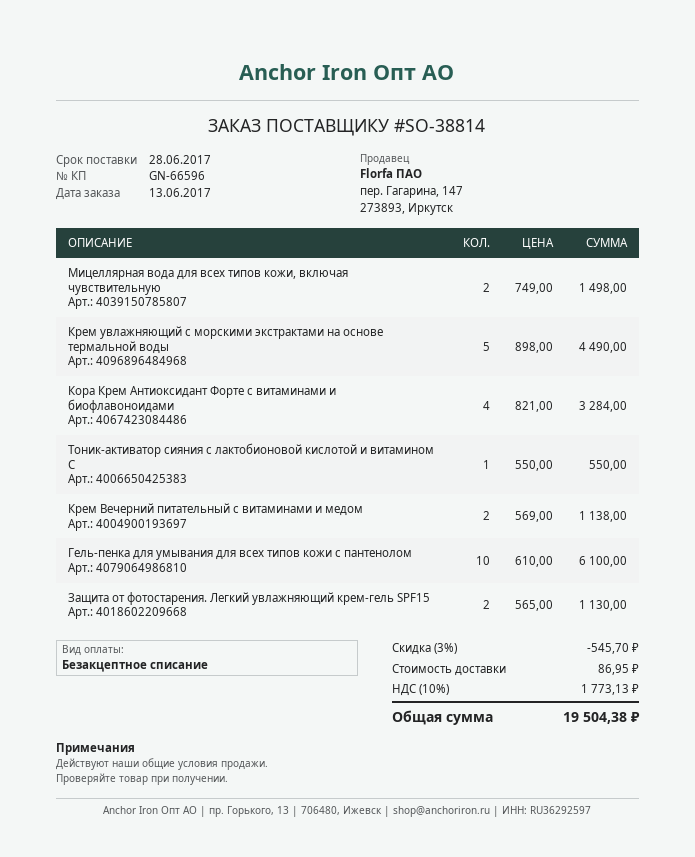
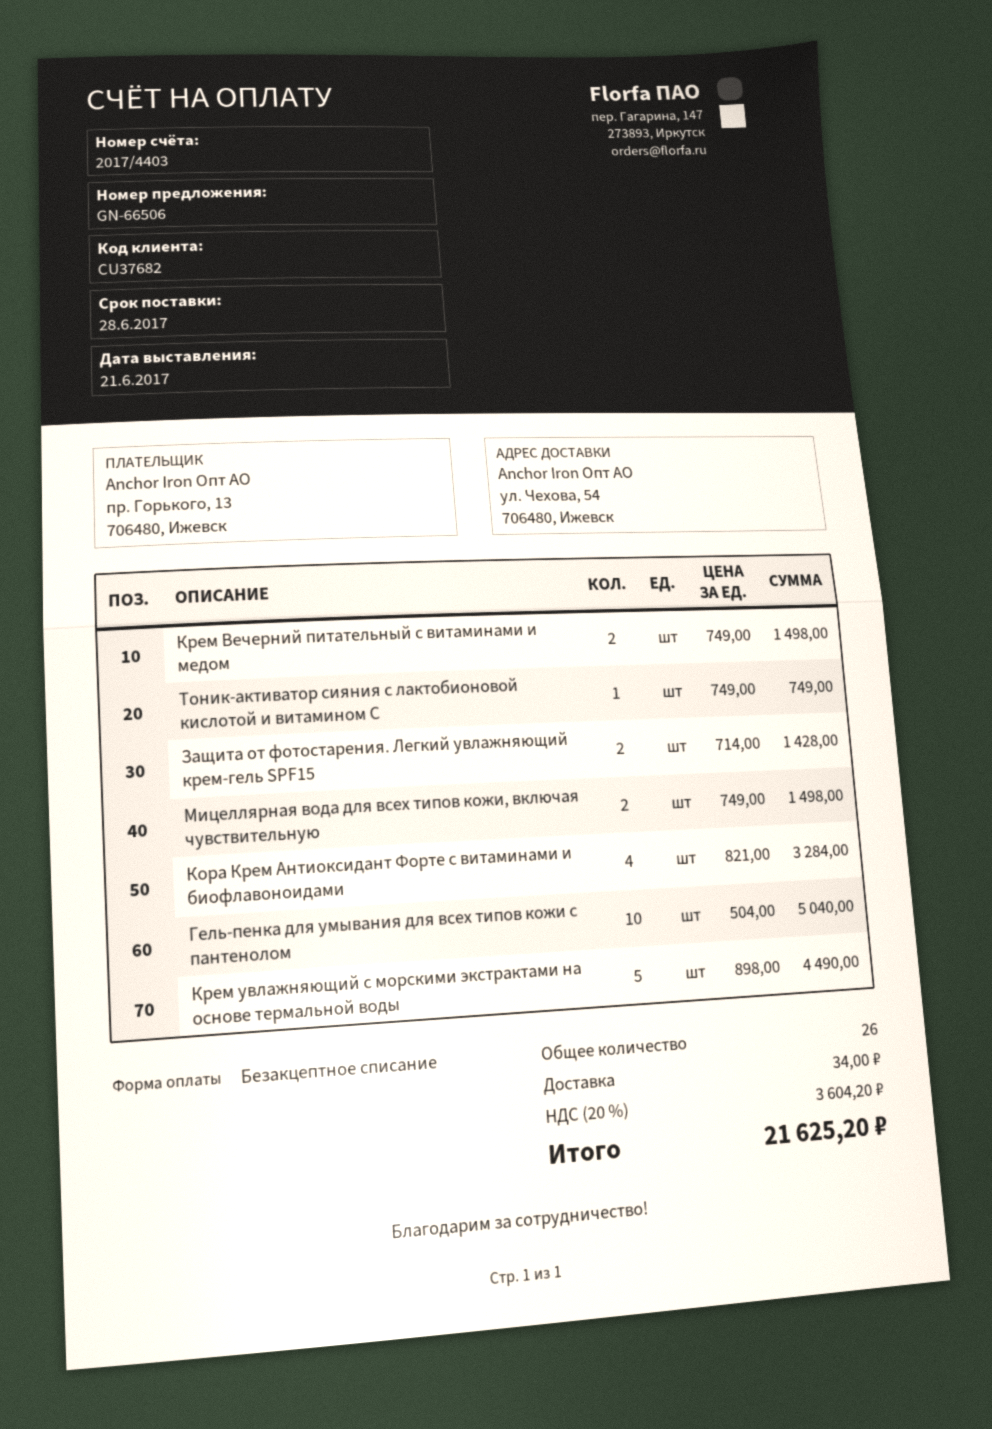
quote number: GN-66596 -> GN-66506
Тоник-активатор сияния с лактобионовой кислотой и витамином С: 1 x 550.00 = 550.00 -> 1 x 749.00 = 749.00
Крем Вечерний питательный с витаминами и медом: 2 x 569.00 = 1138.00 -> 2 x 749.00 = 1498.00
Гель-пенка для умывания для всех типов кожи с пантенолом: 10 x 610.00 = 6100.00 -> 10 x 504.00 = 5040.00
Защита от фотостарения. Легкий увлажняющий крем-гель SPF15: 2 x 565.00 = 1130.00 -> 2 x 714.00 = 1428.00
discount: 3% = 545.70 -> none
shipping: 86.95 -> 34.00
tax: 10% = 1773.13 -> 20% = 3604.20
total: 19504.38 -> 21625.20

